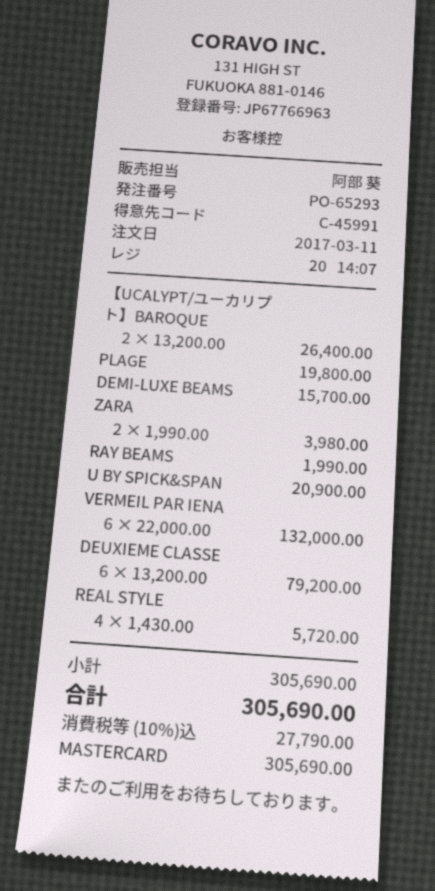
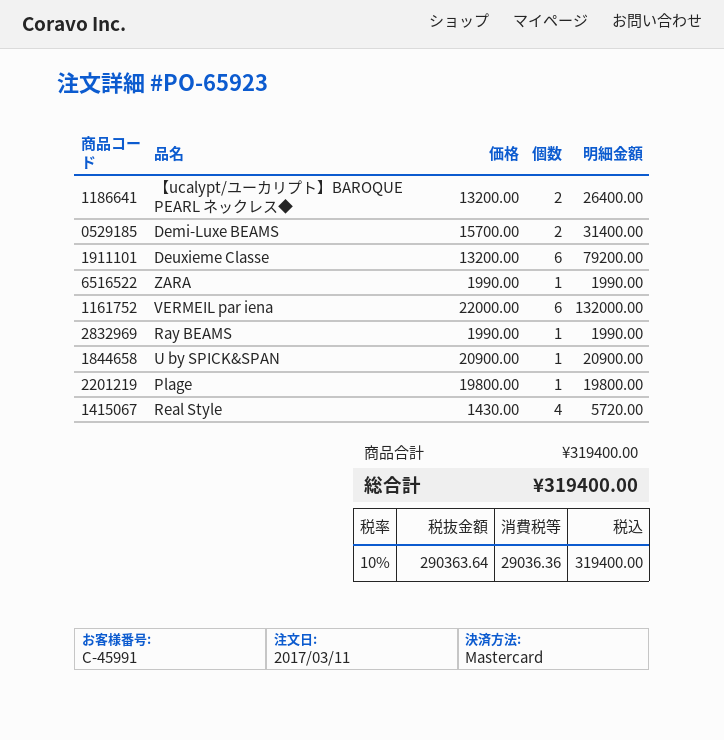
order number: PO-65293 -> PO-65923
DEMI-LUXE BEAMS: 1 x 15700.00 = 15700.00 -> 2 x 15700.00 = 31400.00
ZARA: 2 x 1990.00 = 3980.00 -> 1 x 1990.00 = 1990.00
subtotal: 305690.00 -> 319400.00
tax: 10% = 27790.00 -> 10% = 29036.36
total: 305690.00 -> 319400.00

